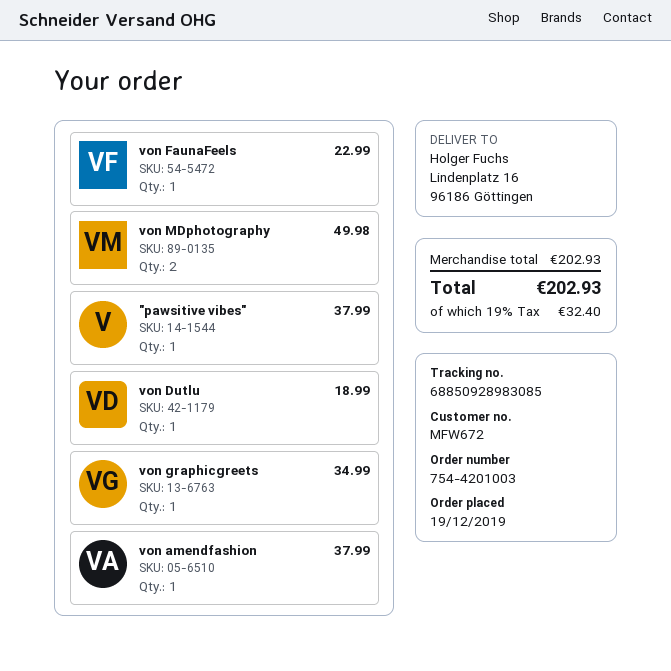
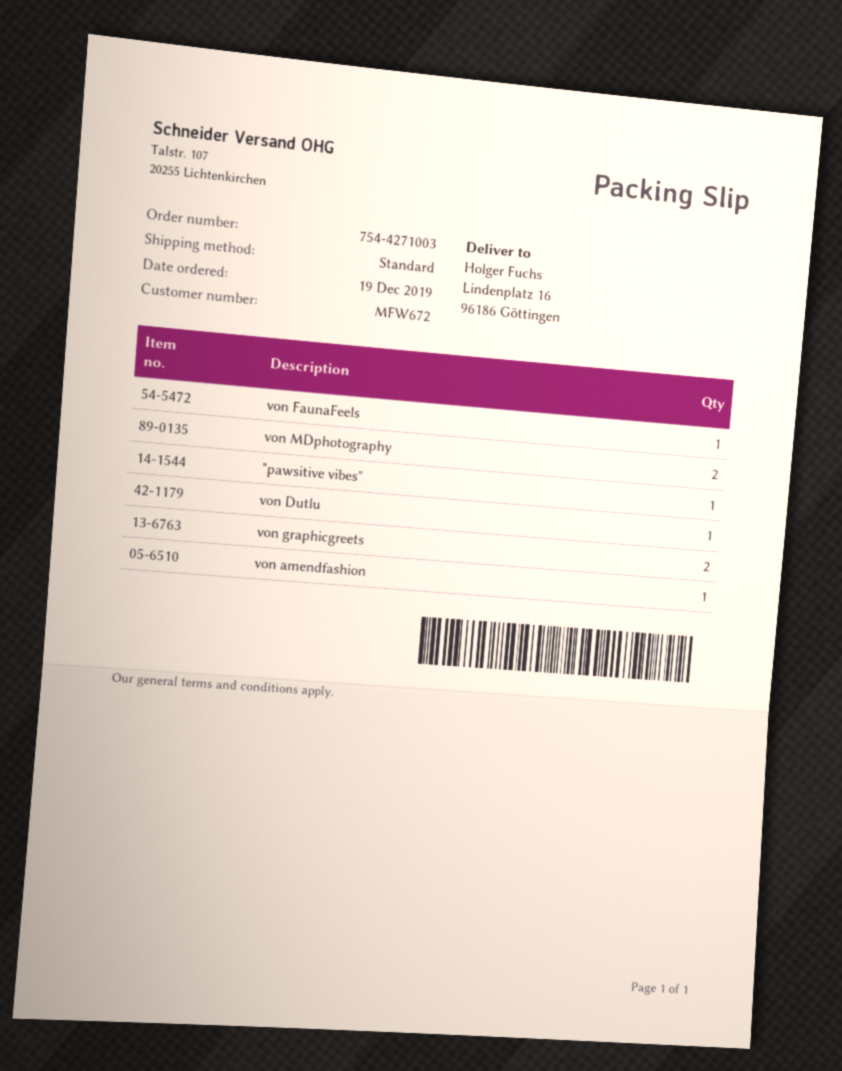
order number: 754-4201003 -> 754-4271003
von graphicgreets: 1 -> 2

